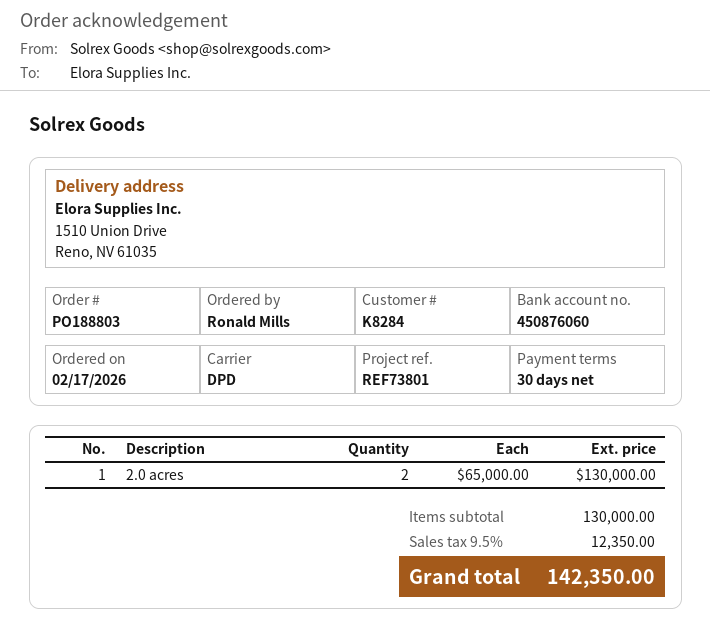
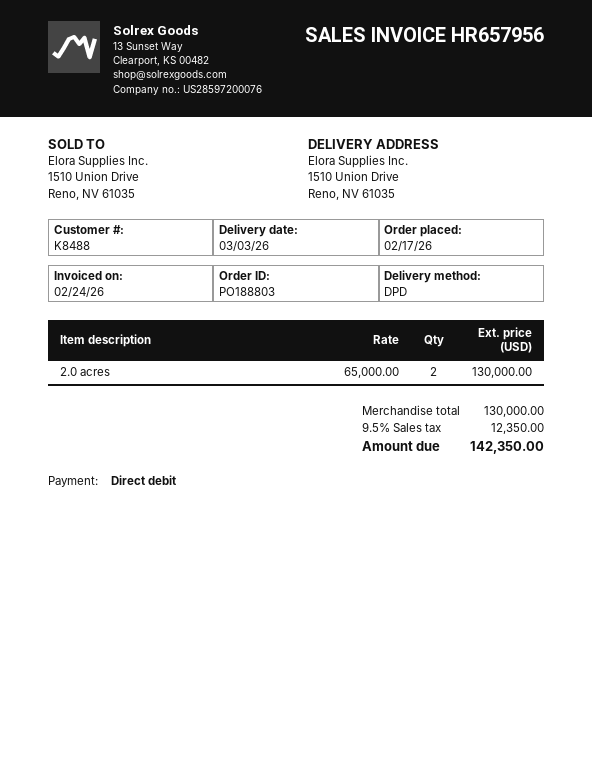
customer number: K8284 -> K8488

